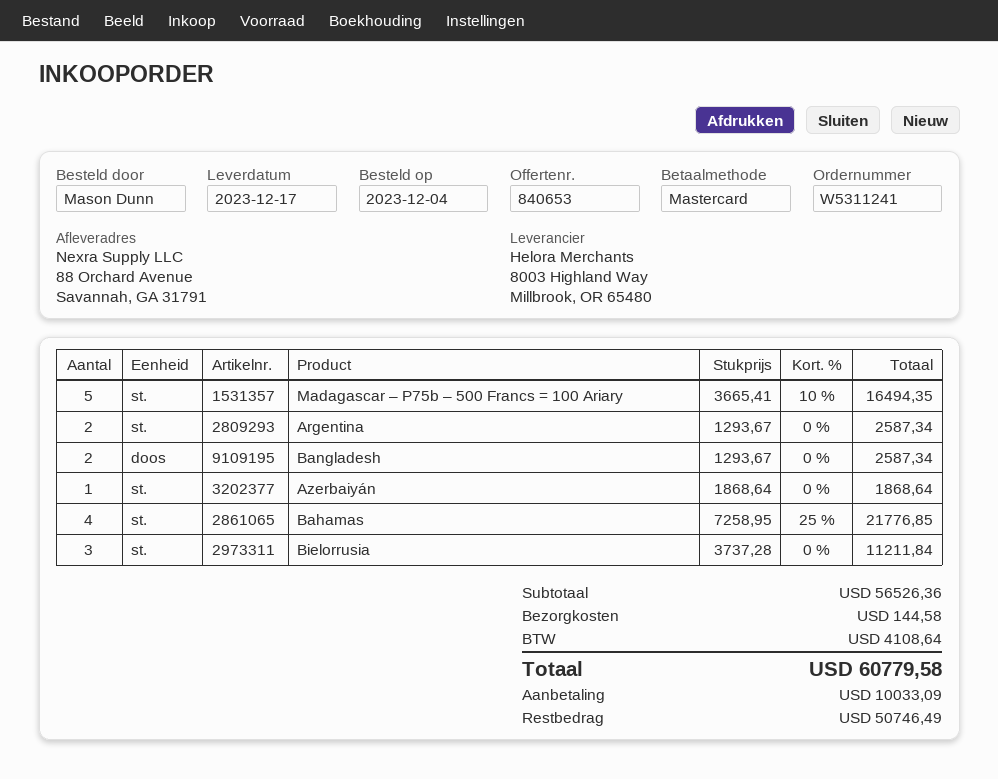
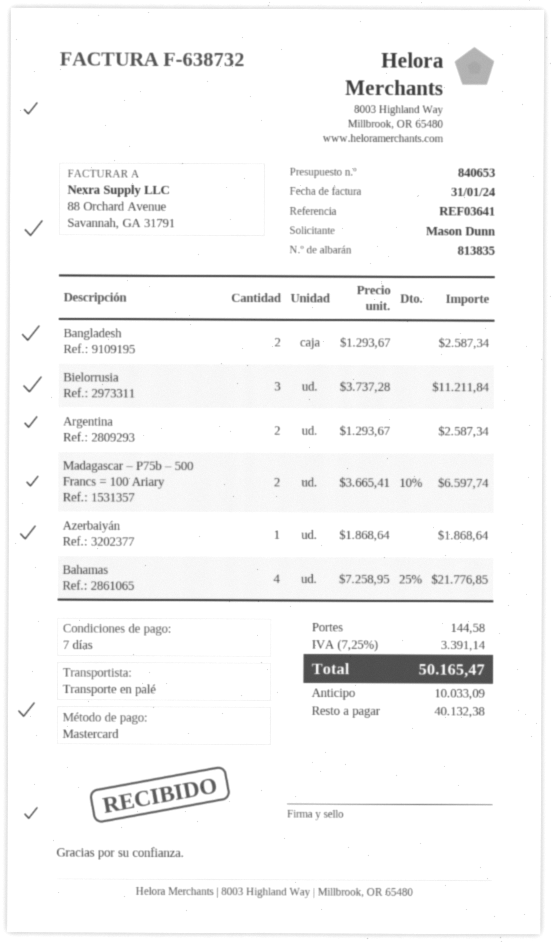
Madagascar – P75b – 500 Francs = 100 Ariary: 5 x 3665.41 - 10% = 16494.35 -> 2 x 3665.41 - 10% = 6597.74
tax: 4108.64 -> 3391.14
total: 60779.58 -> 50165.47
balance: 50746.49 -> 40132.38

